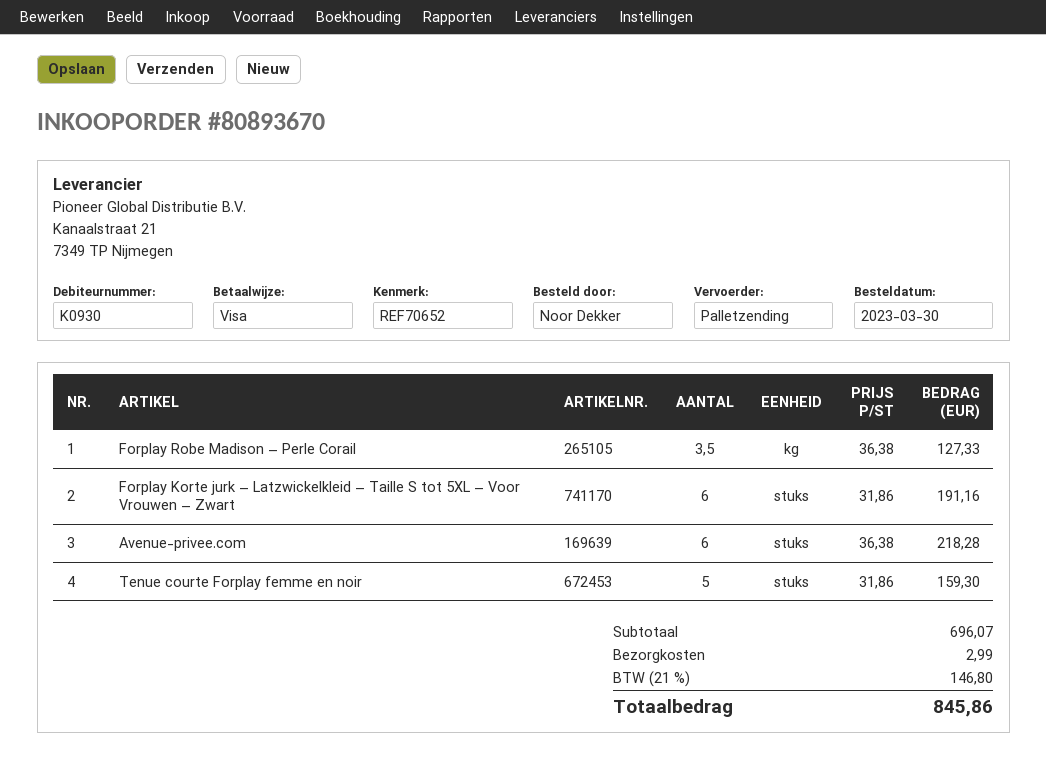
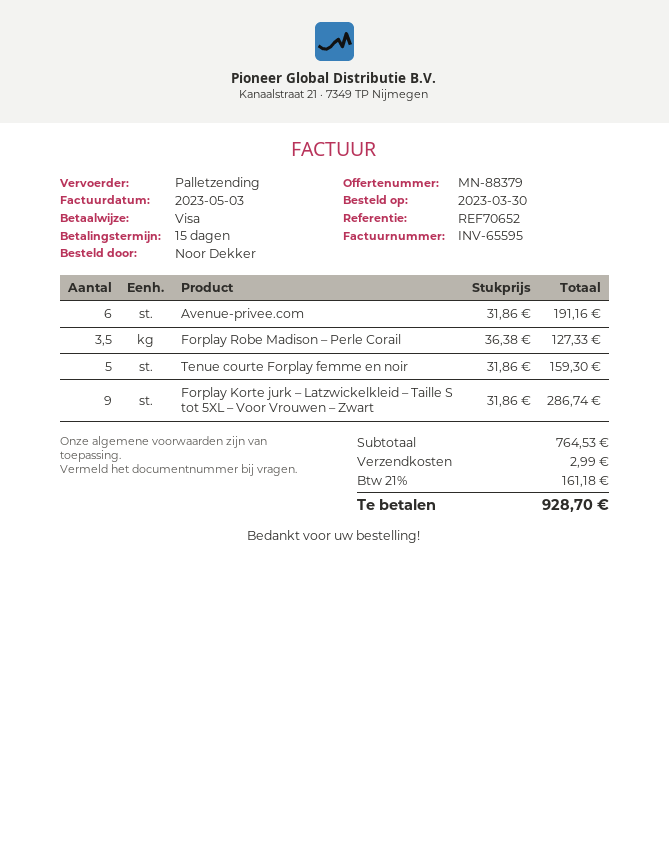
Forplay Korte jurk – Latzwickelkleid – Taille S tot 5XL – Voor Vrouwen – Zwart: 6 x 31.86 = 191.16 -> 9 x 31.86 = 286.74
Avenue-privee.com: 6 x 36.38 = 218.28 -> 6 x 31.86 = 191.16
subtotal: 696.07 -> 764.53
tax: 21% = 146.80 -> 21% = 161.18
total: 845.86 -> 928.70

